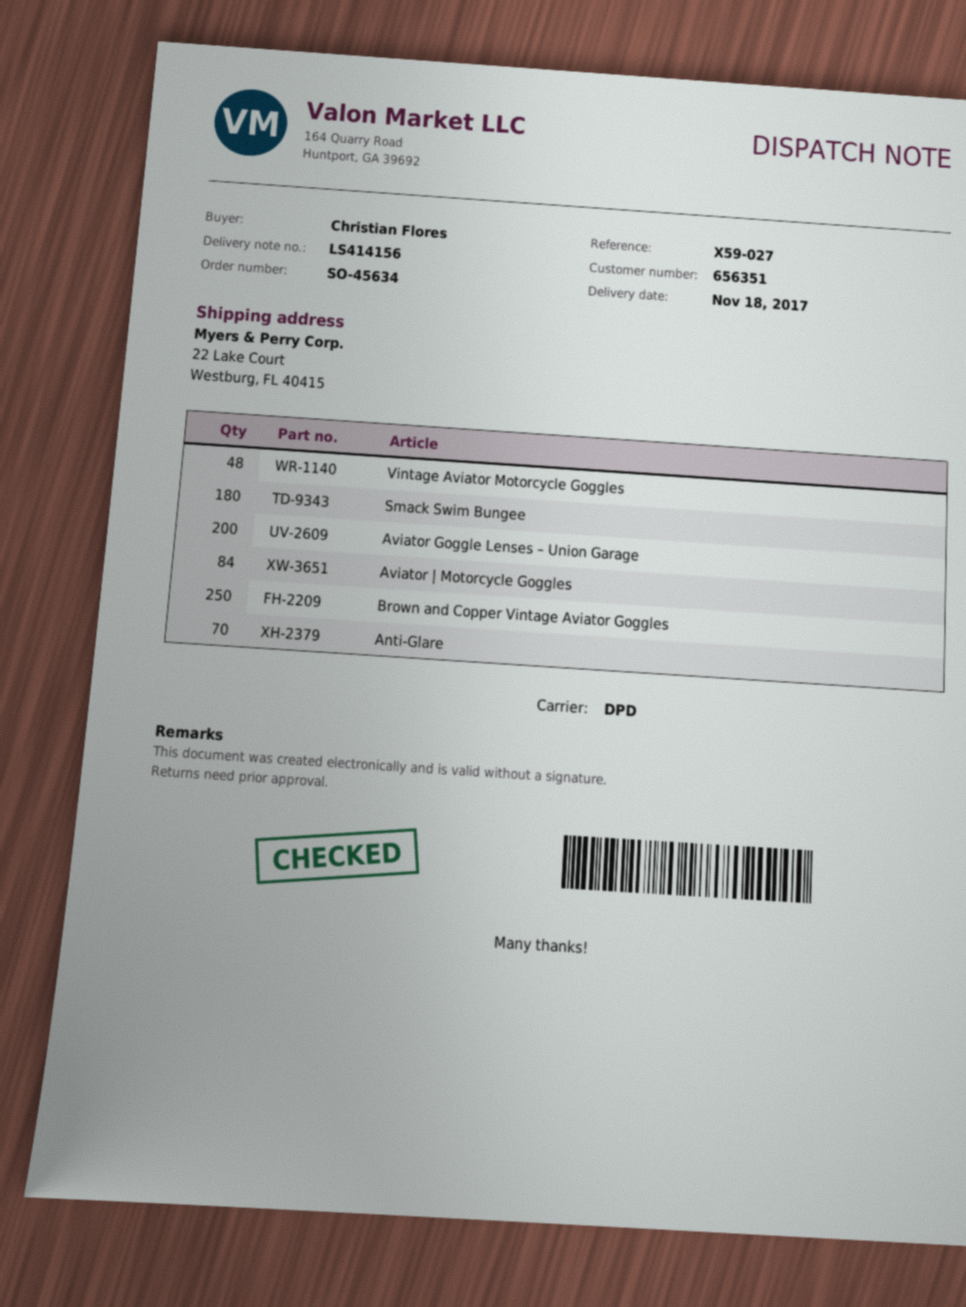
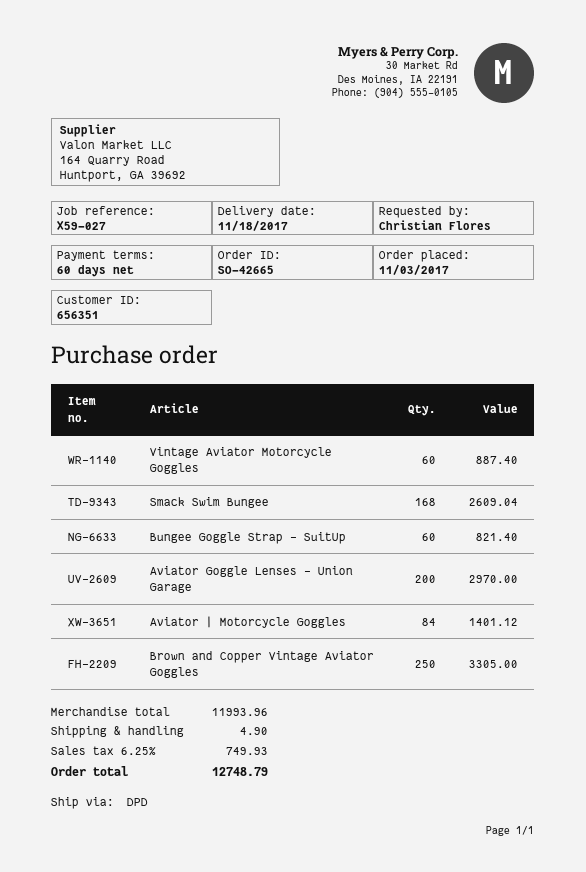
order number: SO-45634 -> SO-42665
Vintage Aviator Motorcycle Goggles: 48 -> 60
Smack Swim Bungee: 180 -> 168
Anti-Glare: 70 -> none
Bungee Goggle Strap – SuitUp: none -> 60

